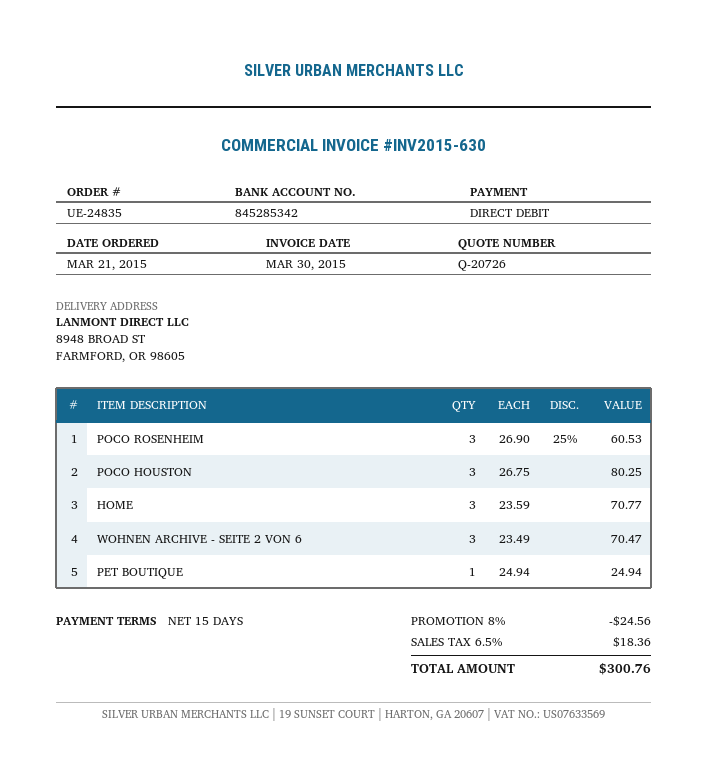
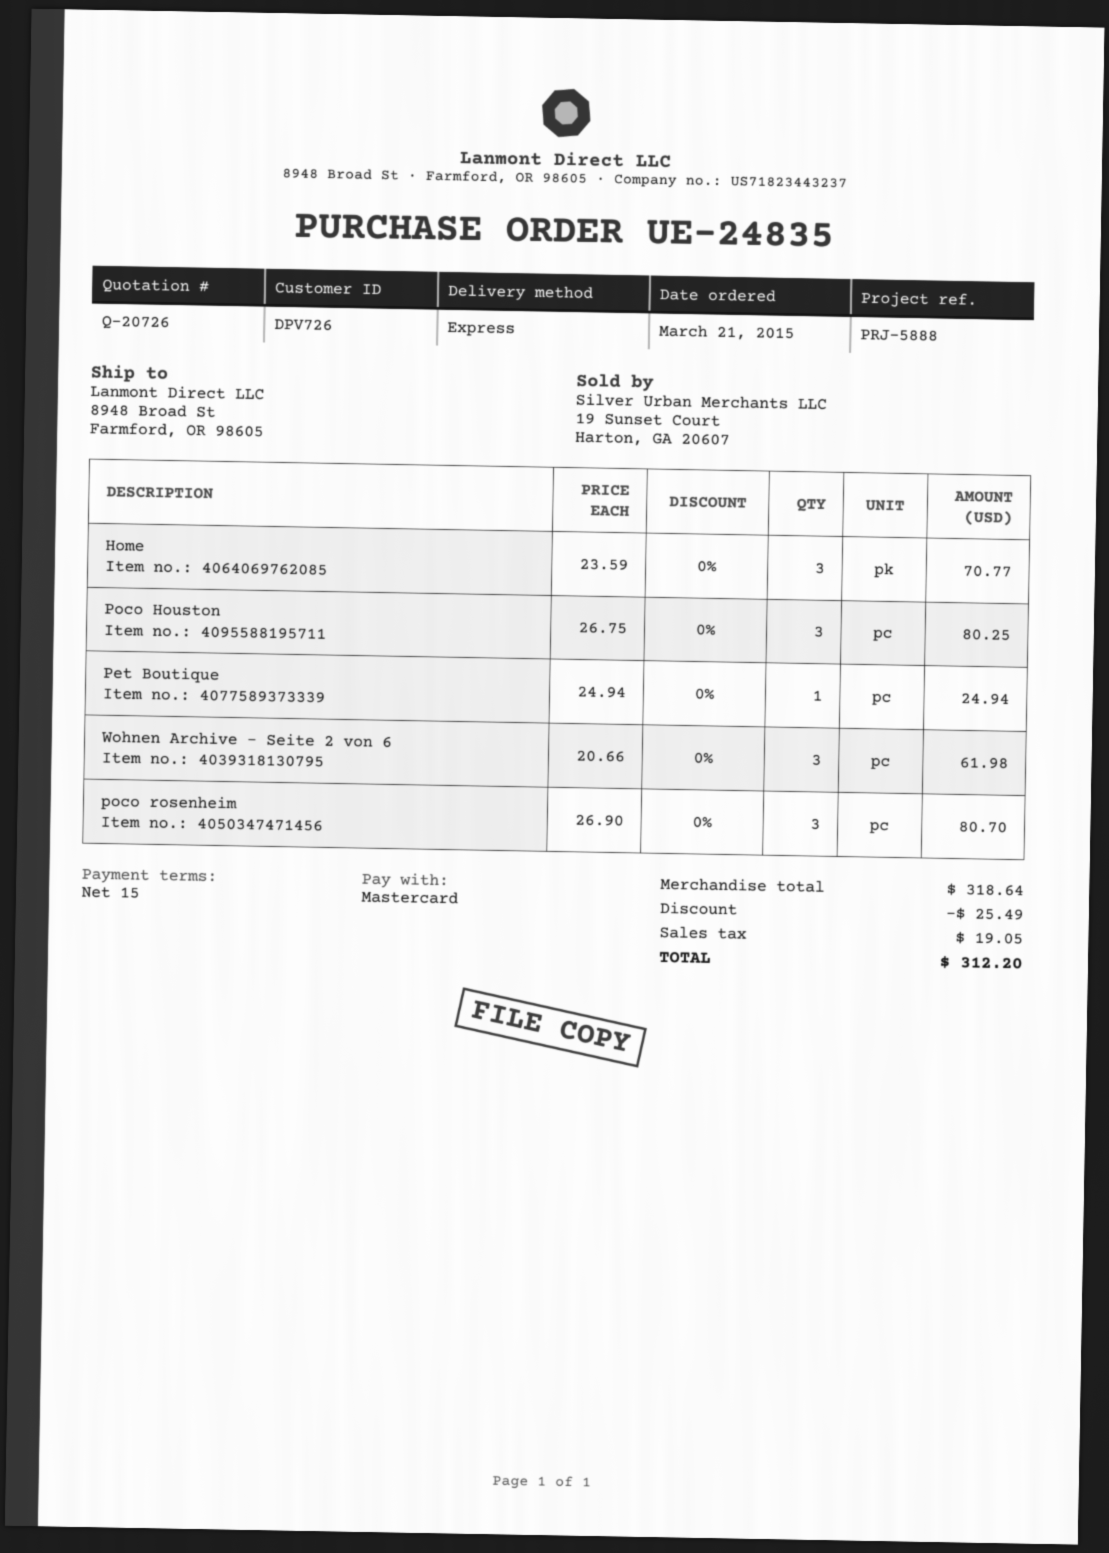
payment method: direct debit -> Mastercard
POCO ROSENHEIM: 3 x 26.90 - 25% = 60.53 -> 3 x 26.90 = 80.70
WOHNEN ARCHIVE - SEITE 2 VON 6: 3 x 23.49 = 70.47 -> 3 x 20.66 = 61.98
discount: 24.56 -> 25.49
tax: 18.36 -> 19.05
total: 300.76 -> 312.20

